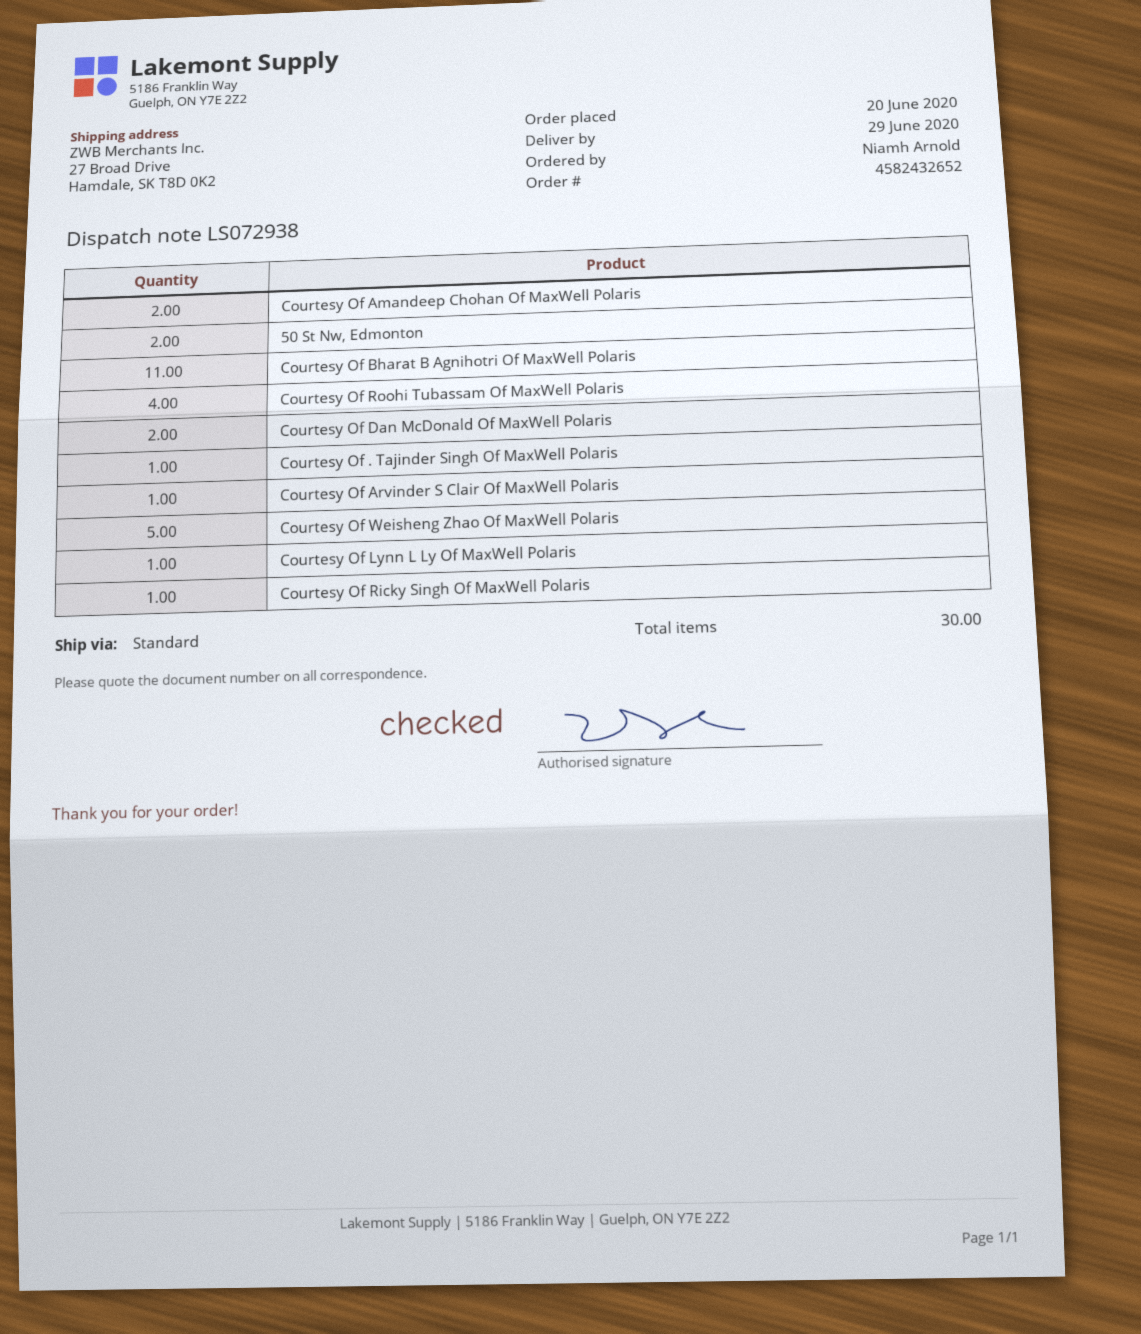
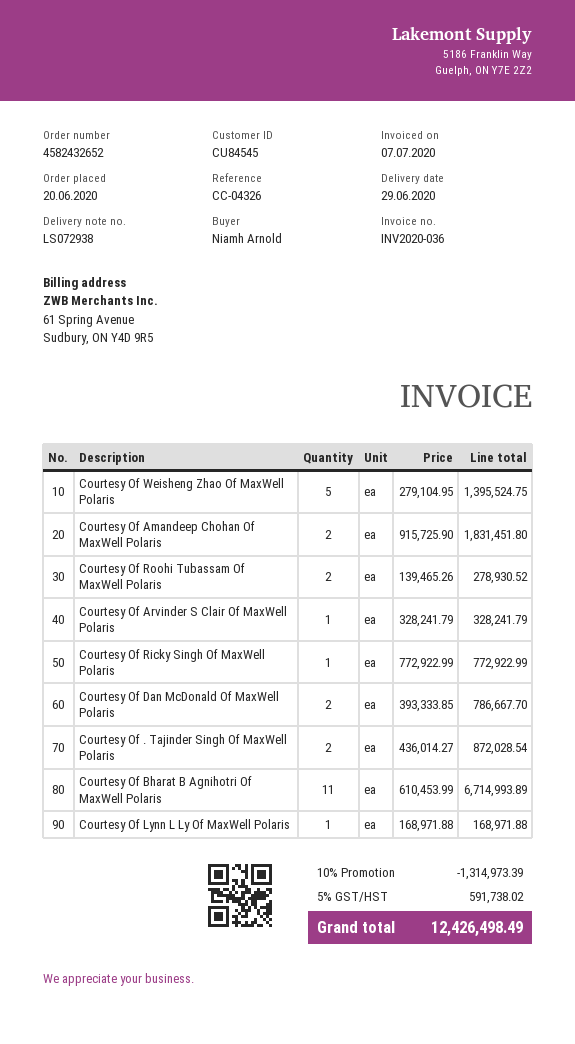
50 St Nw, Edmonton: 2 -> none
Courtesy Of Roohi Tubassam Of MaxWell Polaris: 4 -> 2
Courtesy Of . Tajinder Singh Of MaxWell Polaris: 1 -> 2

